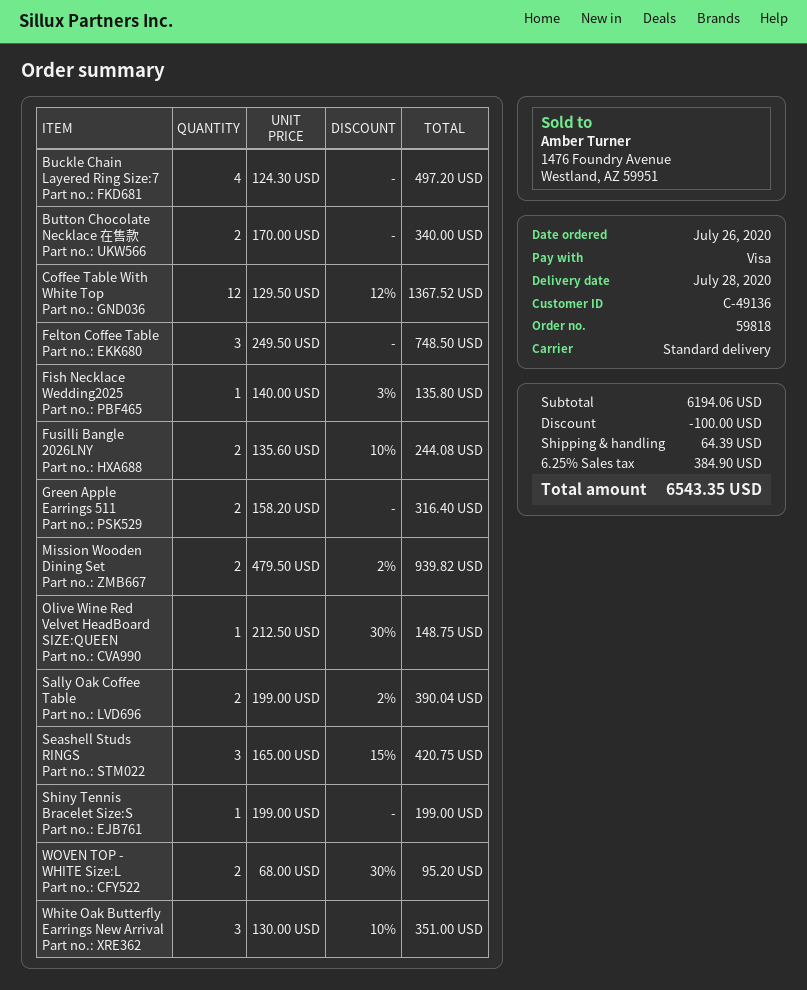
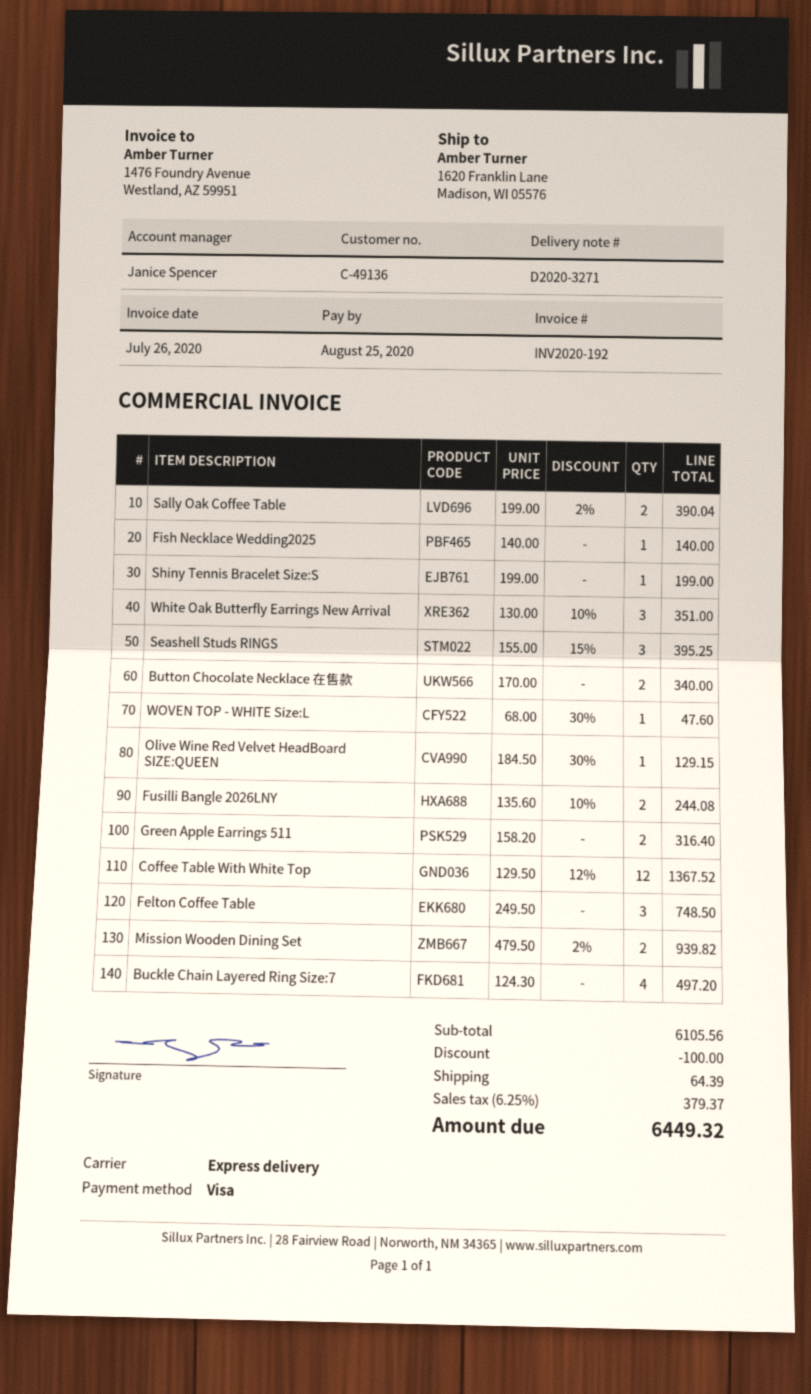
shipping method: standard -> express
Fish Necklace Wedding2025: 1 x 140.00 - 3% = 135.80 -> 1 x 140.00 = 140.00
Olive Wine Red Velvet HeadBoard SIZE:QUEEN: 1 x 212.50 - 30% = 148.75 -> 1 x 184.50 - 30% = 129.15
Seashell Studs RINGS: 3 x 165.00 - 15% = 420.75 -> 3 x 155.00 - 15% = 395.25
WOVEN TOP - WHITE Size:L: 2 x 68.00 - 30% = 95.20 -> 1 x 68.00 - 30% = 47.60
subtotal: 6194.06 -> 6105.56
tax: 6.25% = 384.90 -> 6.25% = 379.37
total: 6543.35 -> 6449.32

